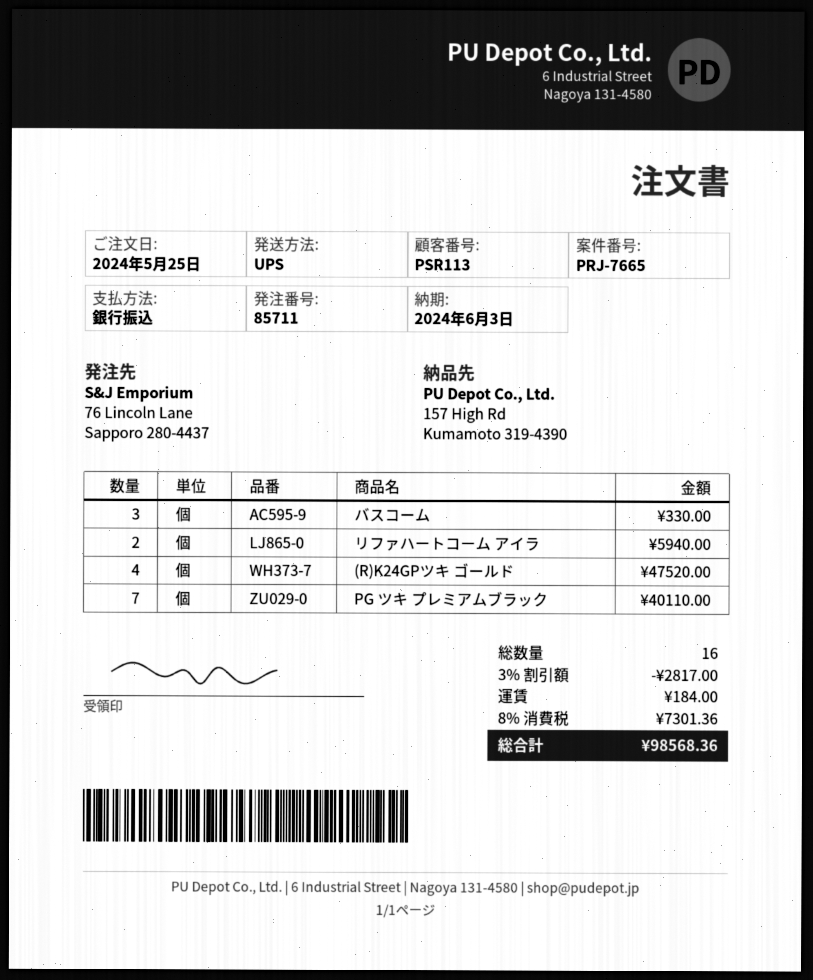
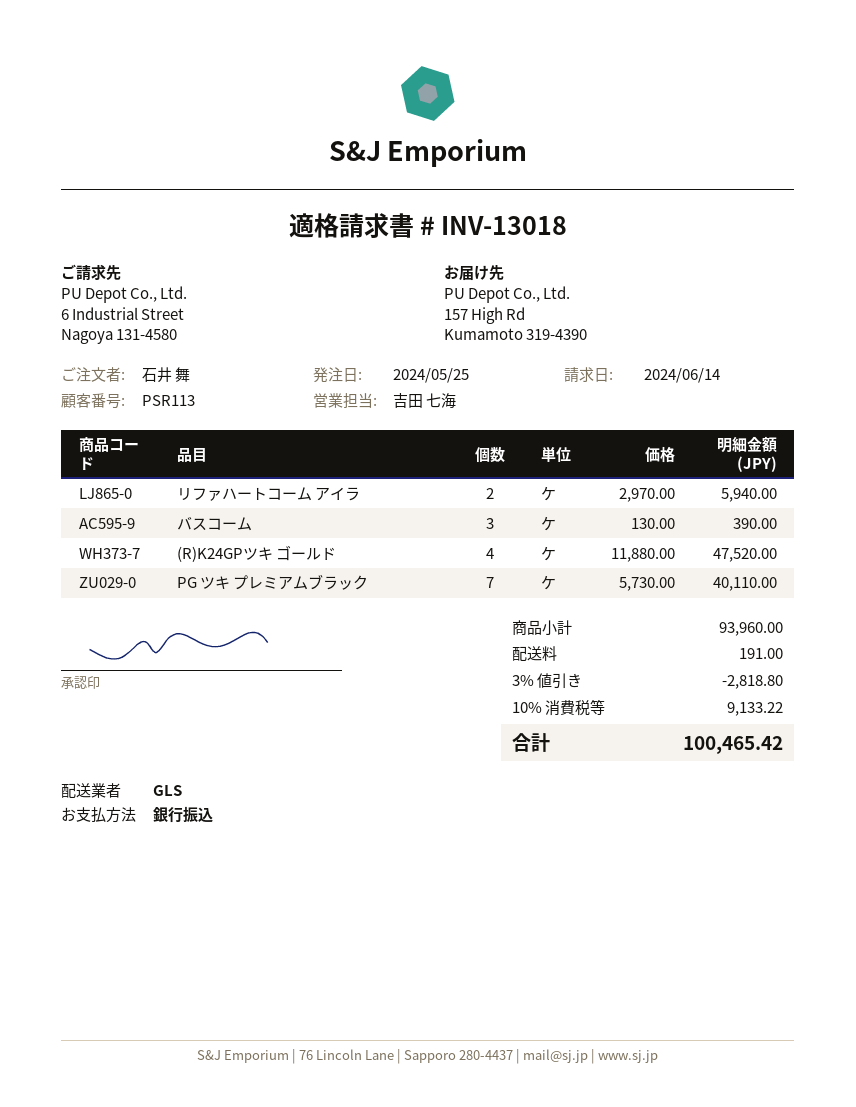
shipping method: UPS -> GLS
バスコーム: 3 for 330.00 -> 3 for 390.00
discount: 3% = 2817.00 -> 3% = 2818.80
shipping: 184.00 -> 191.00
tax: 8% = 7301.36 -> 10% = 9133.22
total: 98568.36 -> 100465.42

